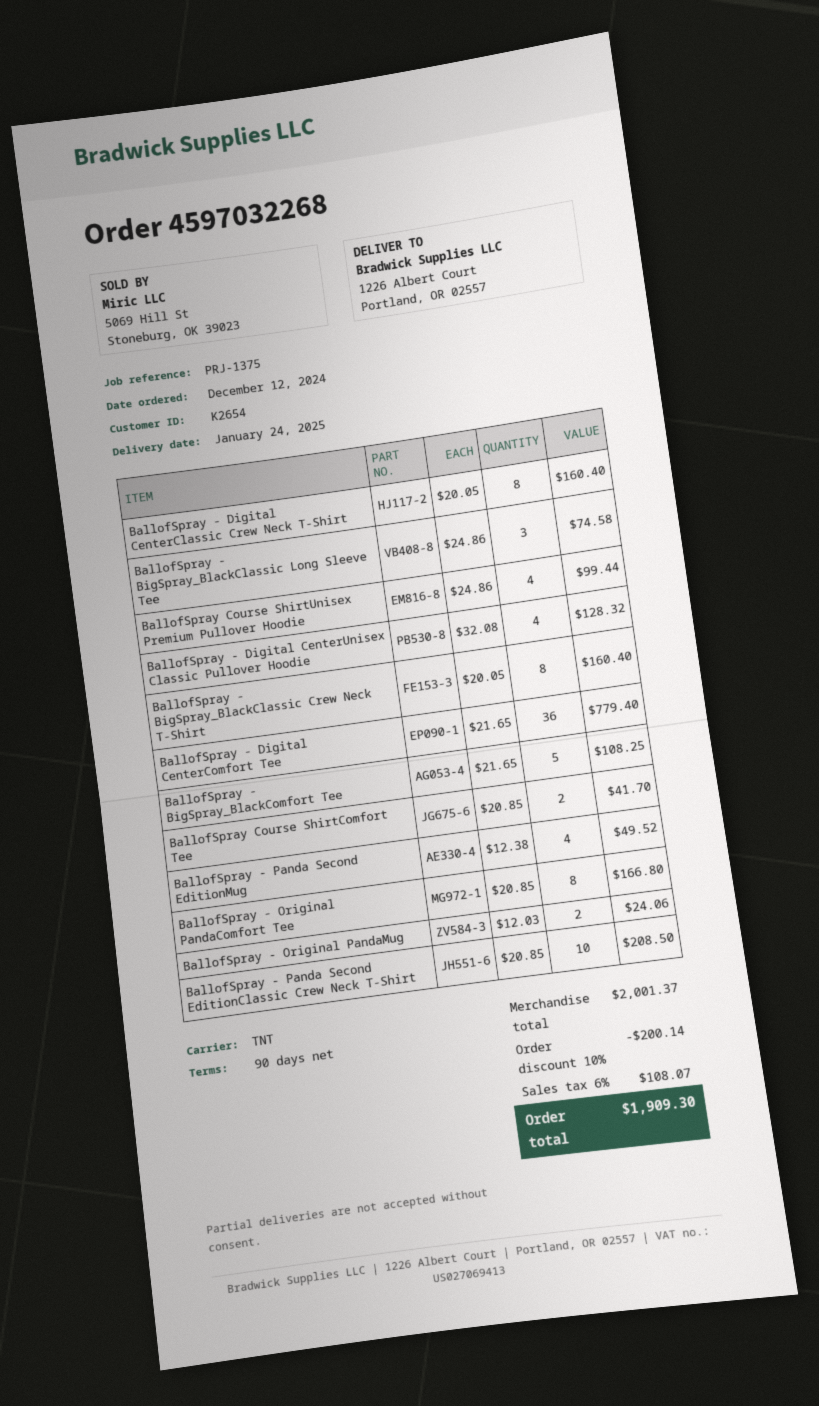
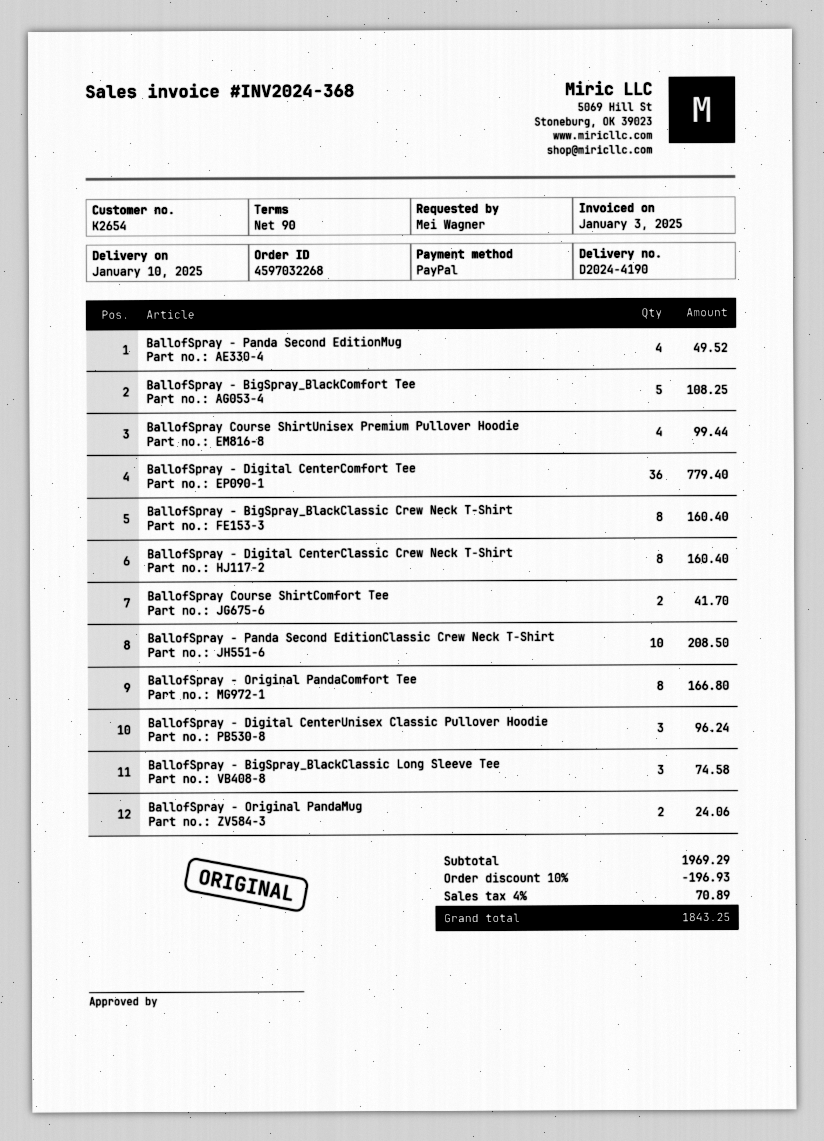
delivery date: 2025-01-24 -> 2025-01-10
BallofSpray - Digital CenterUnisex Classic Pullover Hoodie: 4 for 128.32 -> 3 for 96.24
subtotal: 2001.37 -> 1969.29
discount: 10% = 200.14 -> 10% = 196.93
tax: 6% = 108.07 -> 4% = 70.89
total: 1909.30 -> 1843.25

